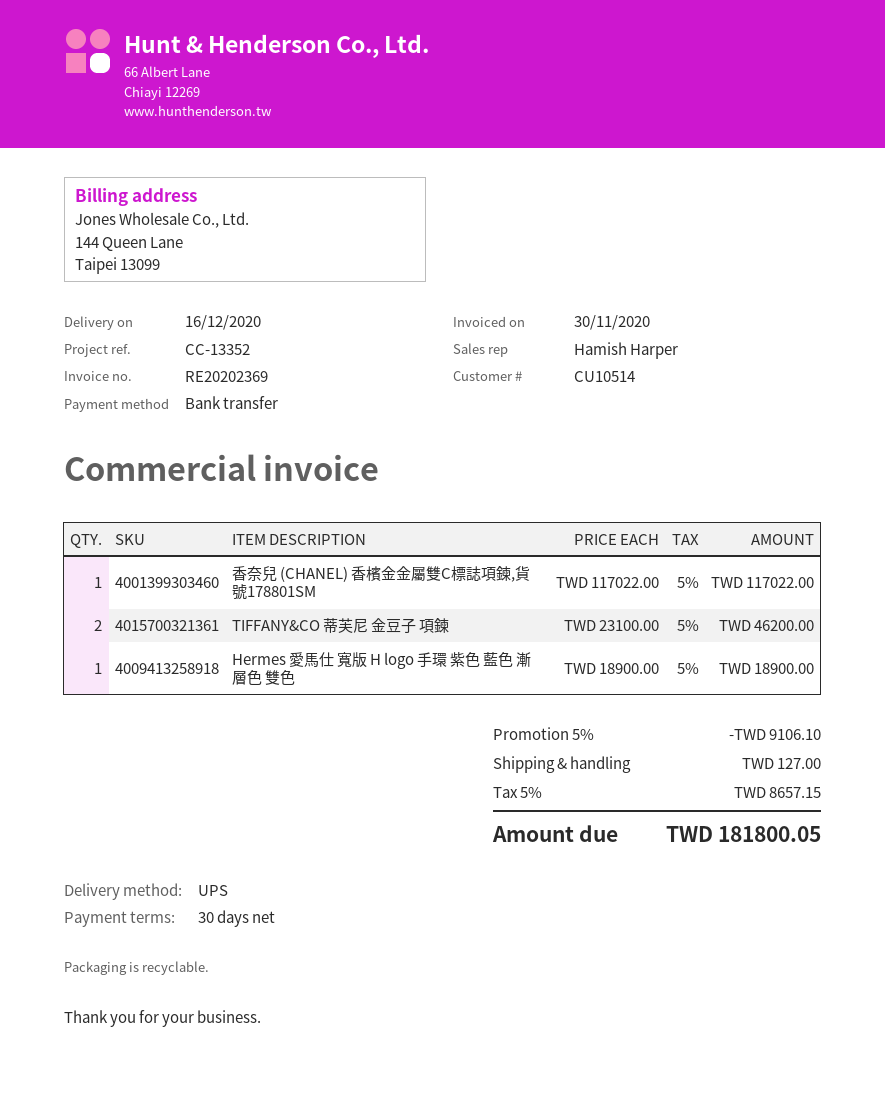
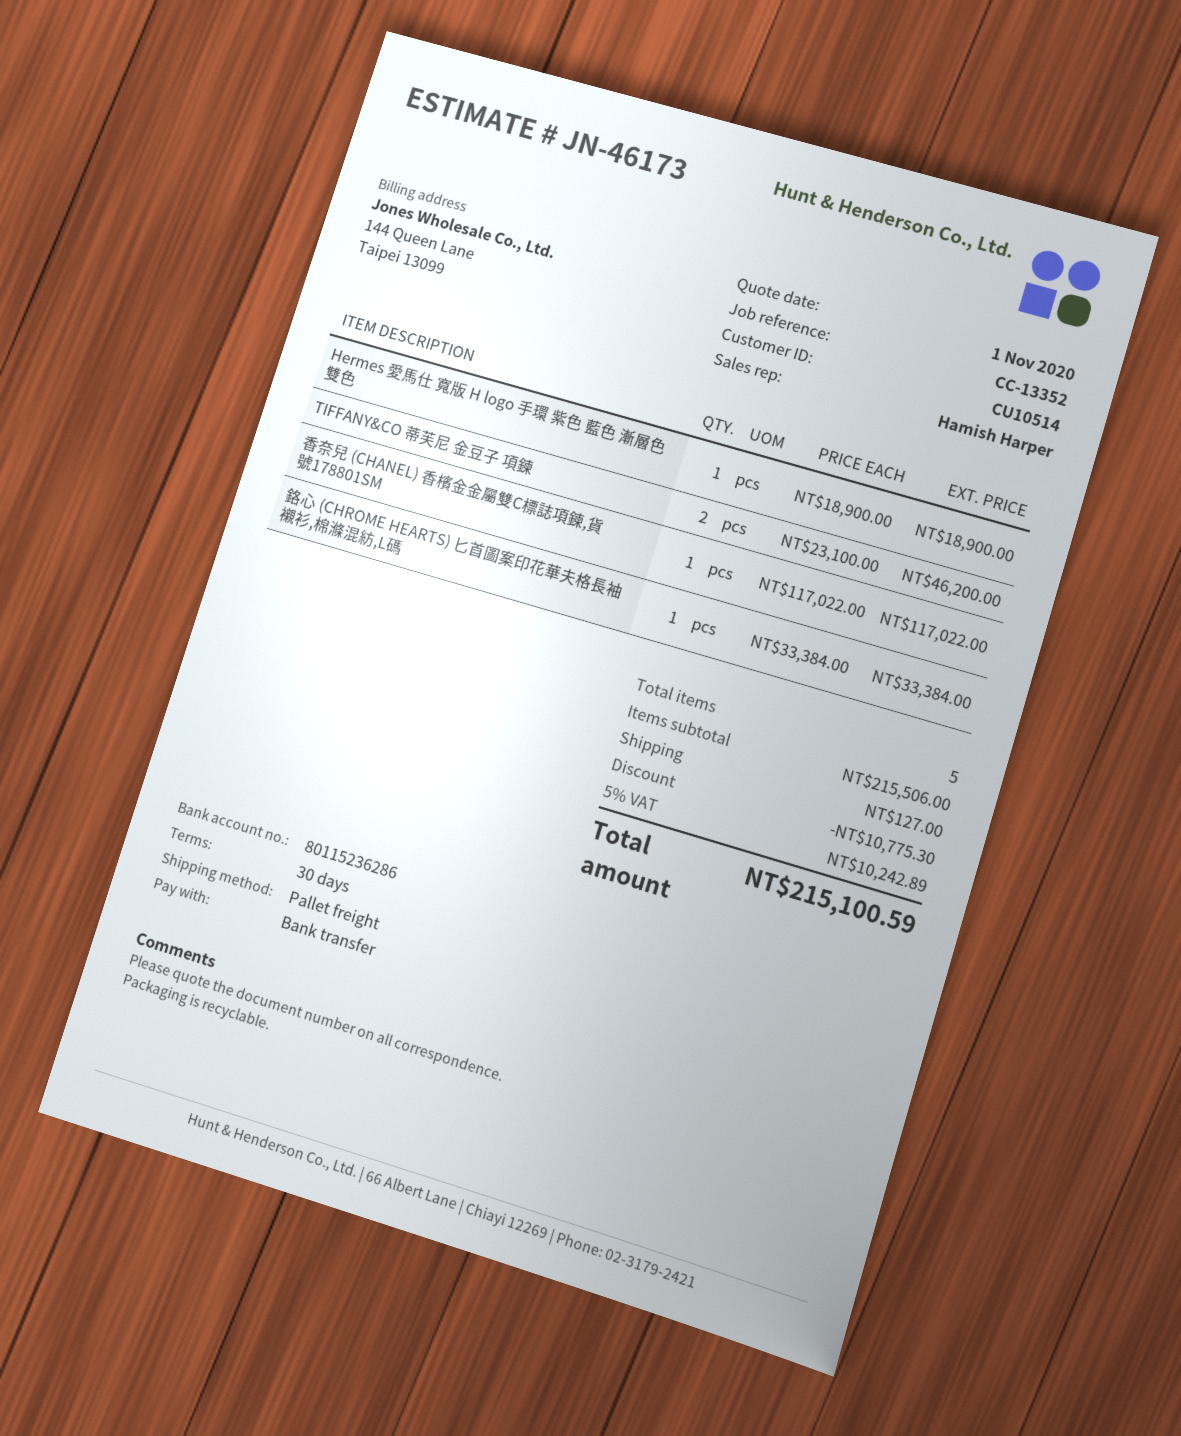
shipping method: UPS -> pallet freight
鉻心 (CHROME HEARTS) 匕首圖案印花華夫格長袖襯衫,棉滌混紡,L碼: none -> 1 x 33384.00 = 33384.00
discount: 9106.10 -> 10775.30
tax: 5% = 8657.15 -> 5% = 10242.89
total: 181800.05 -> 215100.59

